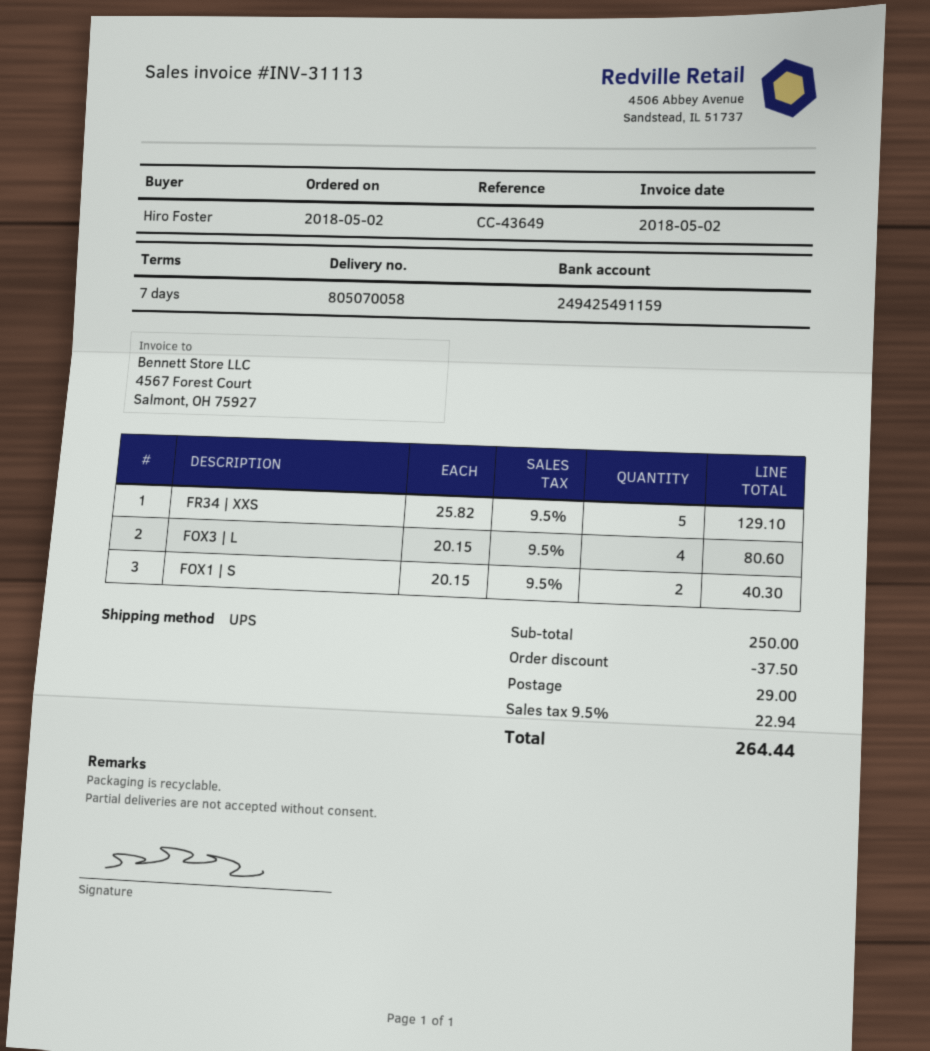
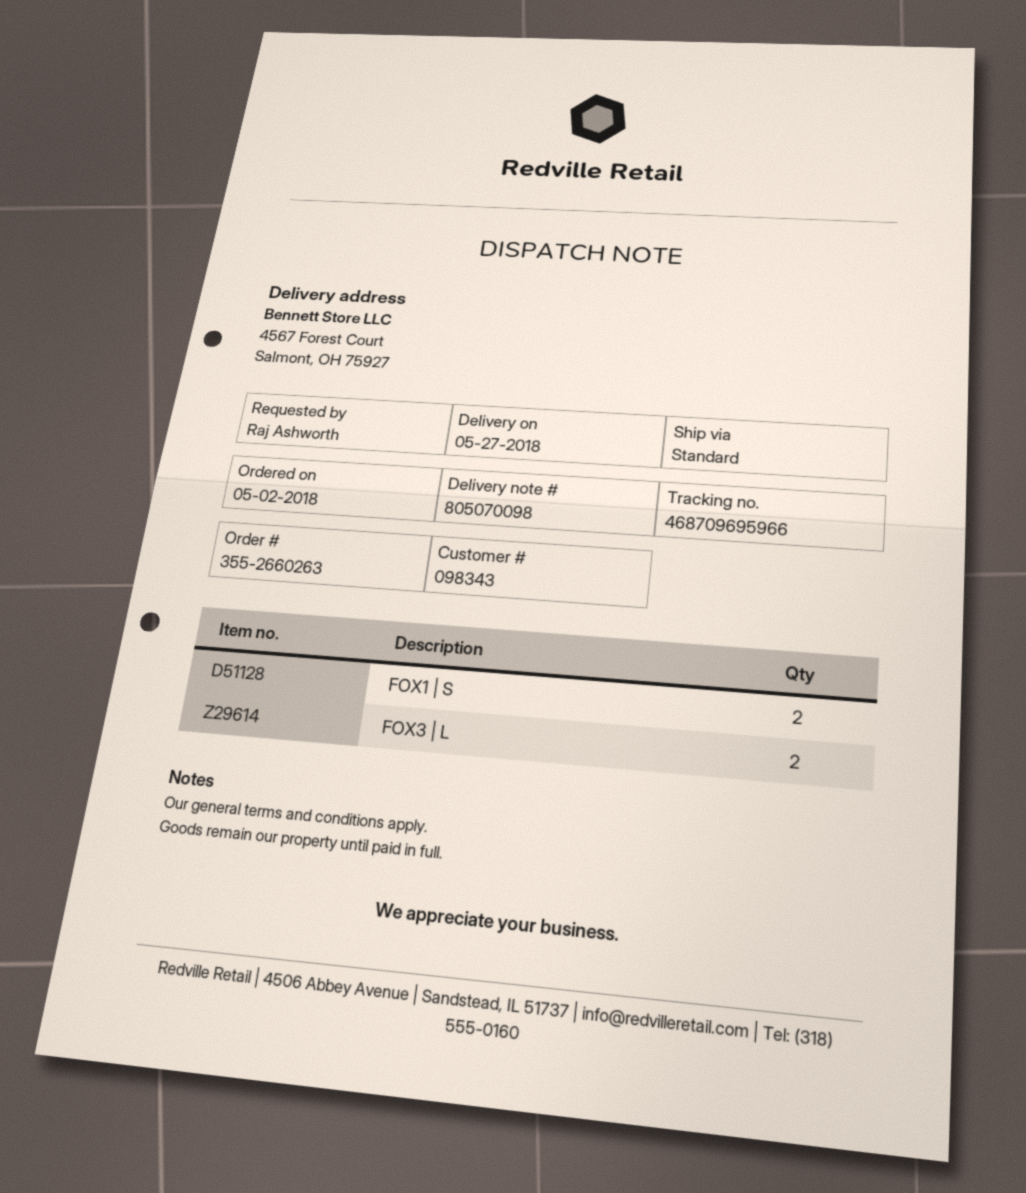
delivery note number: 805070058 -> 805070098
ordered by: Hiro Foster -> Raj Ashworth
shipping method: UPS -> standard
FR34 | XXS: 5 -> none
FOX3 | L: 4 -> 2

